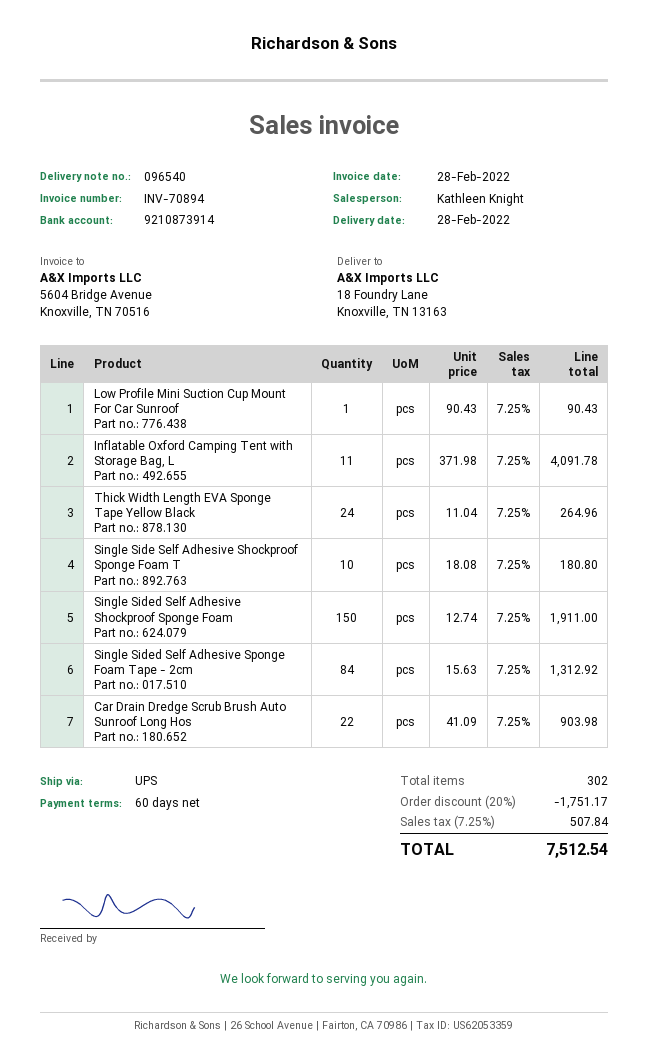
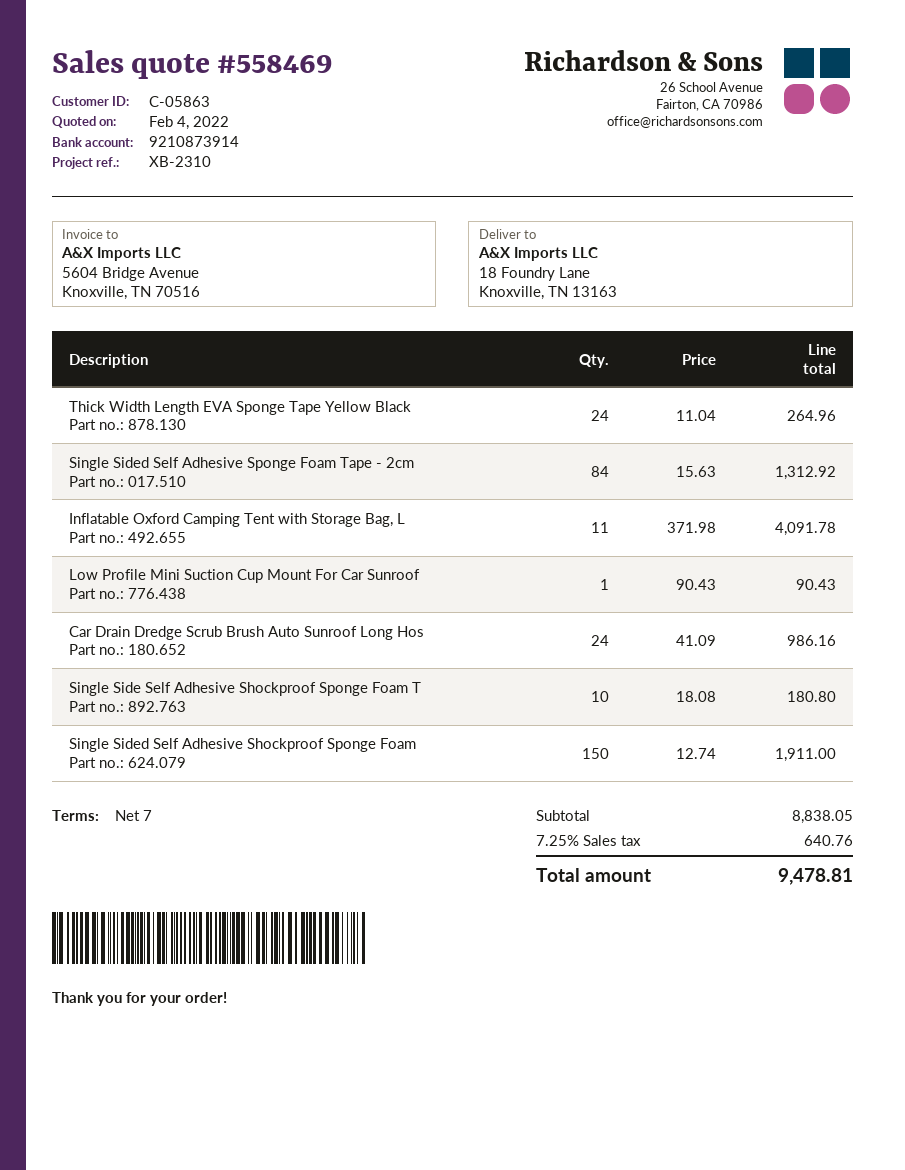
payment terms: 60 days -> 7 days
Car Drain Dredge Scrub Brush Auto Sunroof Long Hos: 22 x 41.09 = 903.98 -> 24 x 41.09 = 986.16
discount: 20% = 1751.17 -> none
tax: 7.25% = 507.84 -> 7.25% = 640.76
total: 7512.54 -> 9478.81

